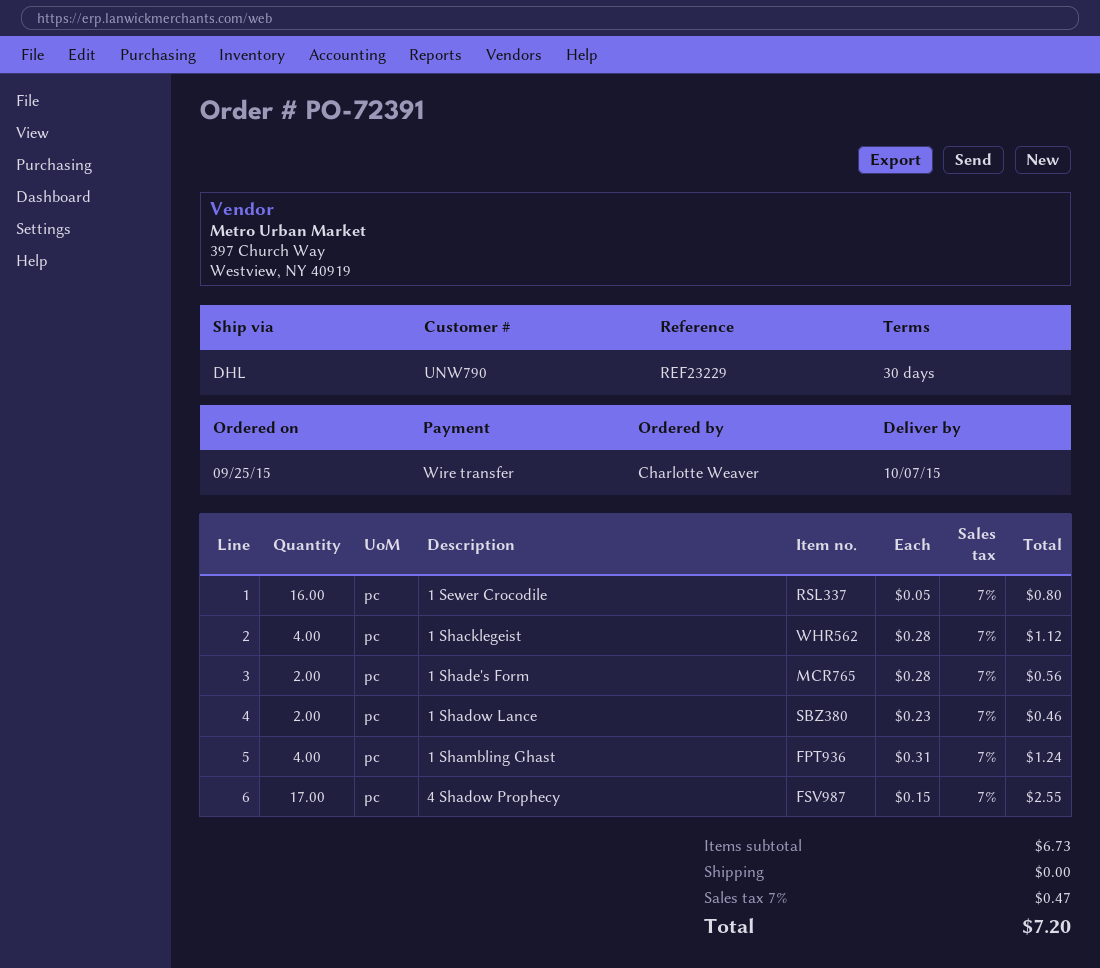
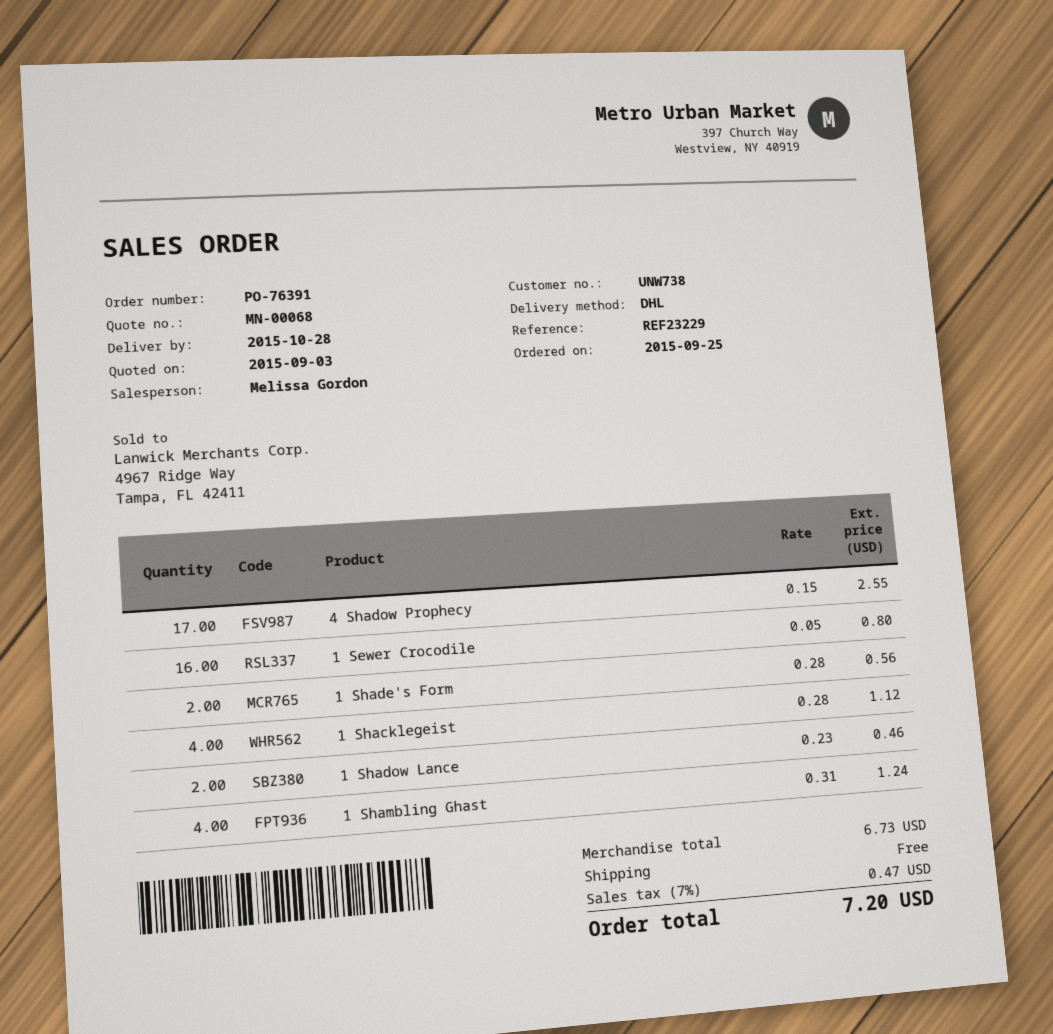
order number: PO-72391 -> PO-76391
delivery date: 2015-10-07 -> 2015-10-28
customer number: UNW790 -> UNW738

